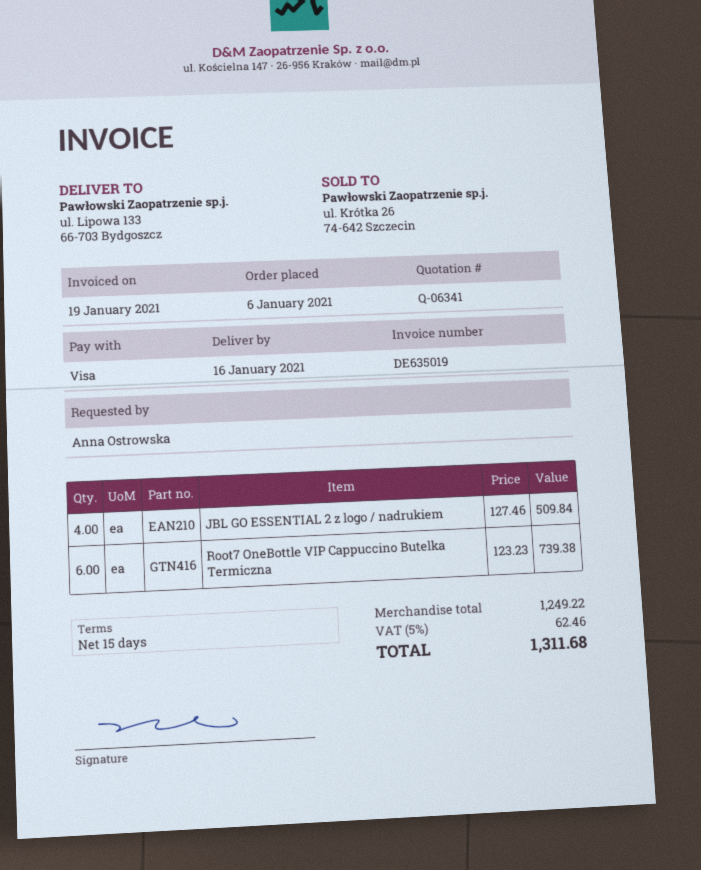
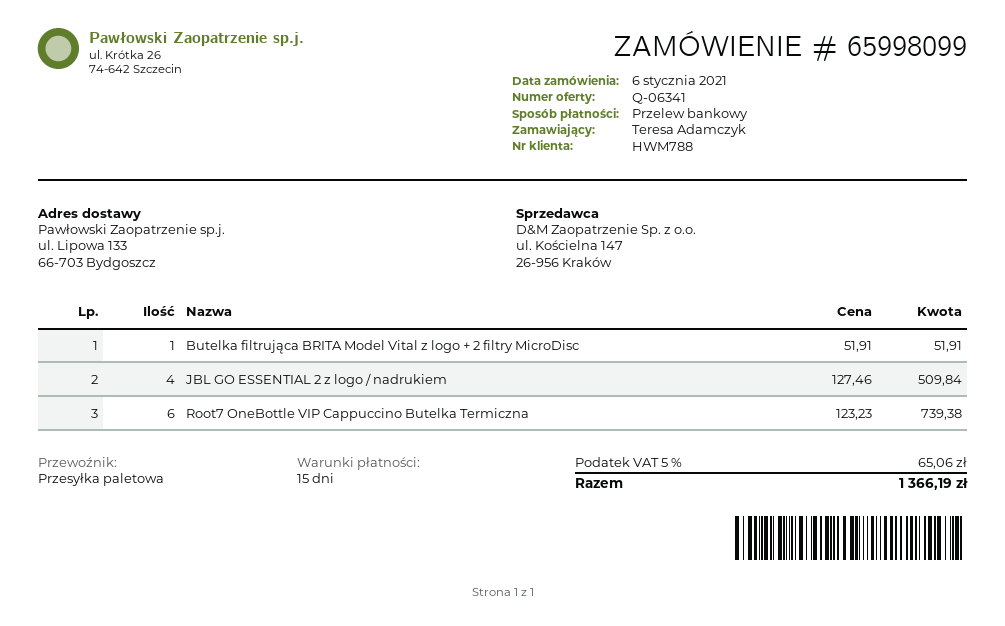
ordered by: Anna Ostrowska -> Teresa Adamczyk
payment method: Visa -> bank transfer
Butelka filtrująca BRITA Model Vital z logo + 2 filtry MicroDisc: none -> 1 x 51.91 = 51.91
tax: 5% = 62.46 -> 5% = 65.06
total: 1311.68 -> 1366.19

